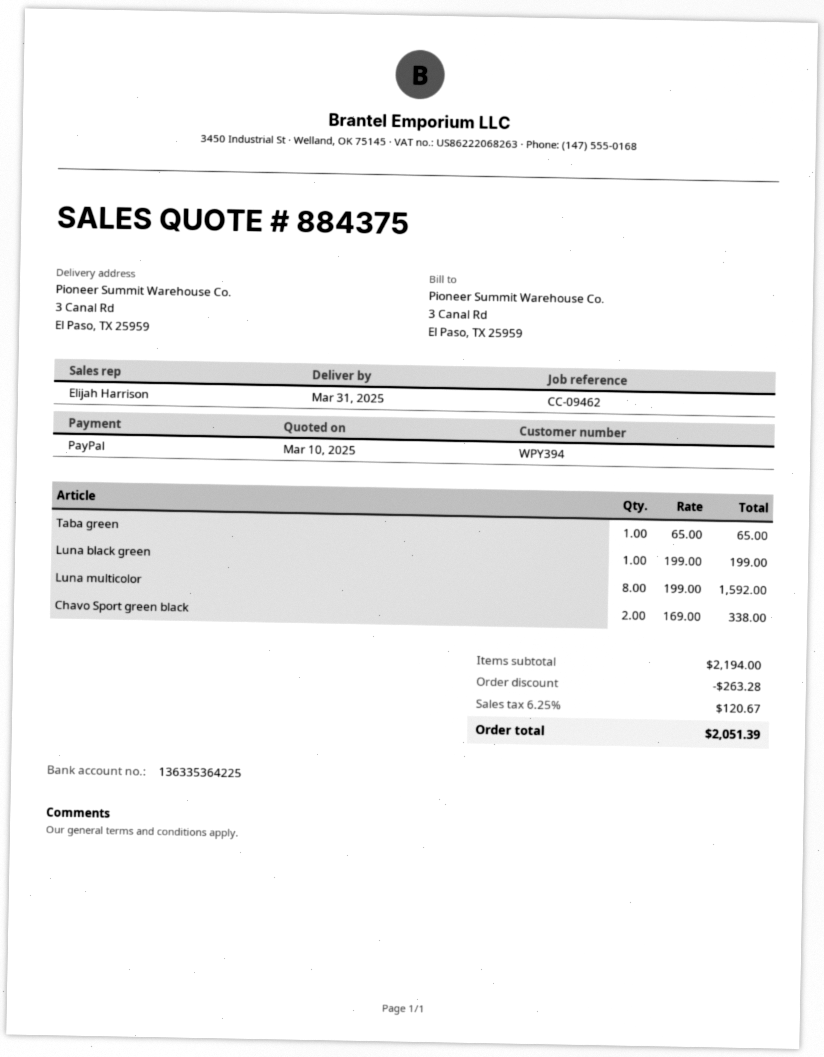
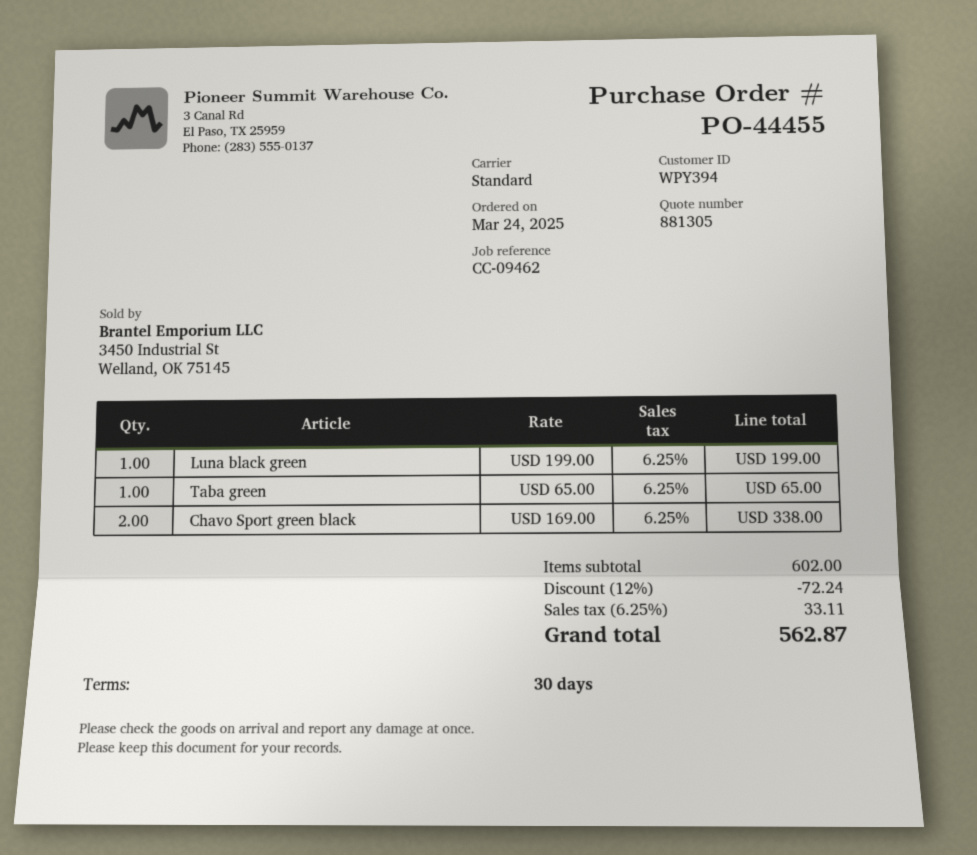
quote number: 884375 -> 881305
Luna multicolor: 8 x 199.00 = 1592.00 -> none
subtotal: 2194.00 -> 602.00
discount: 263.28 -> 72.24
tax: 6.25% = 120.67 -> 6.25% = 33.11
total: 2051.39 -> 562.87

